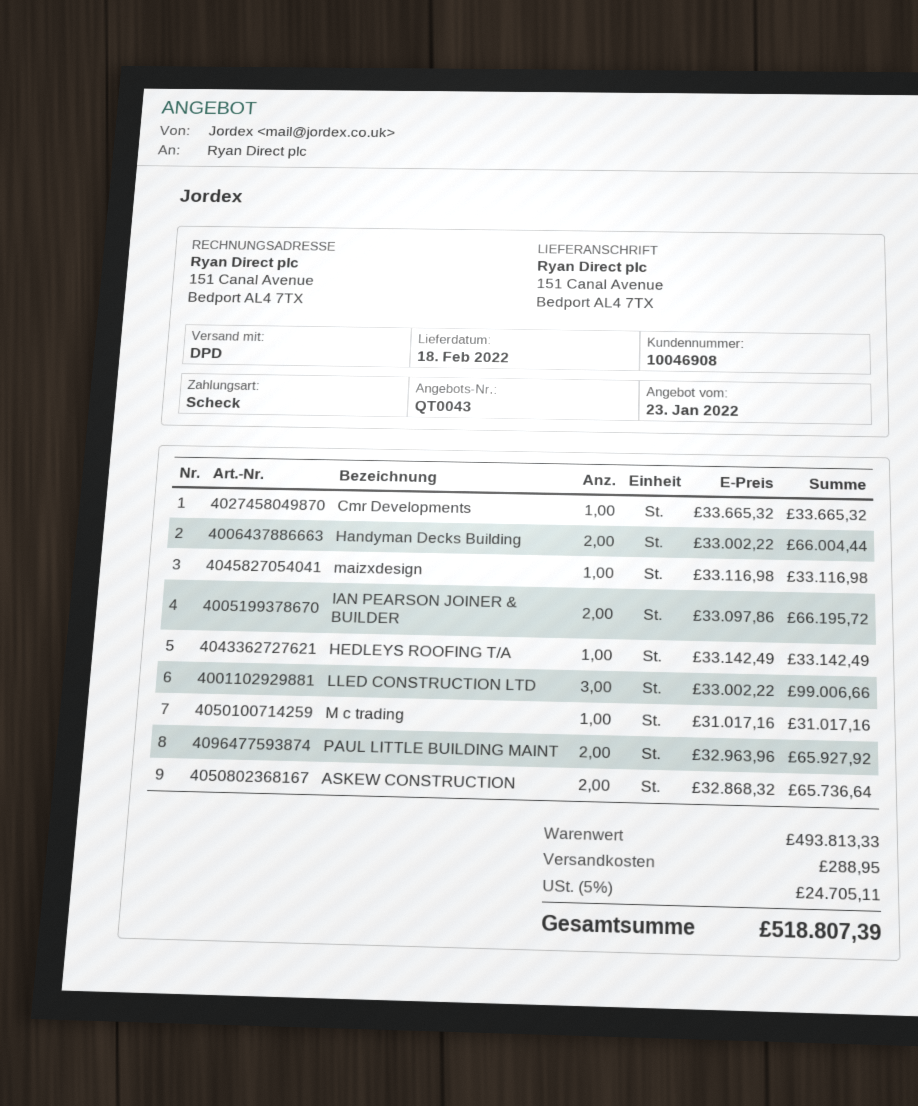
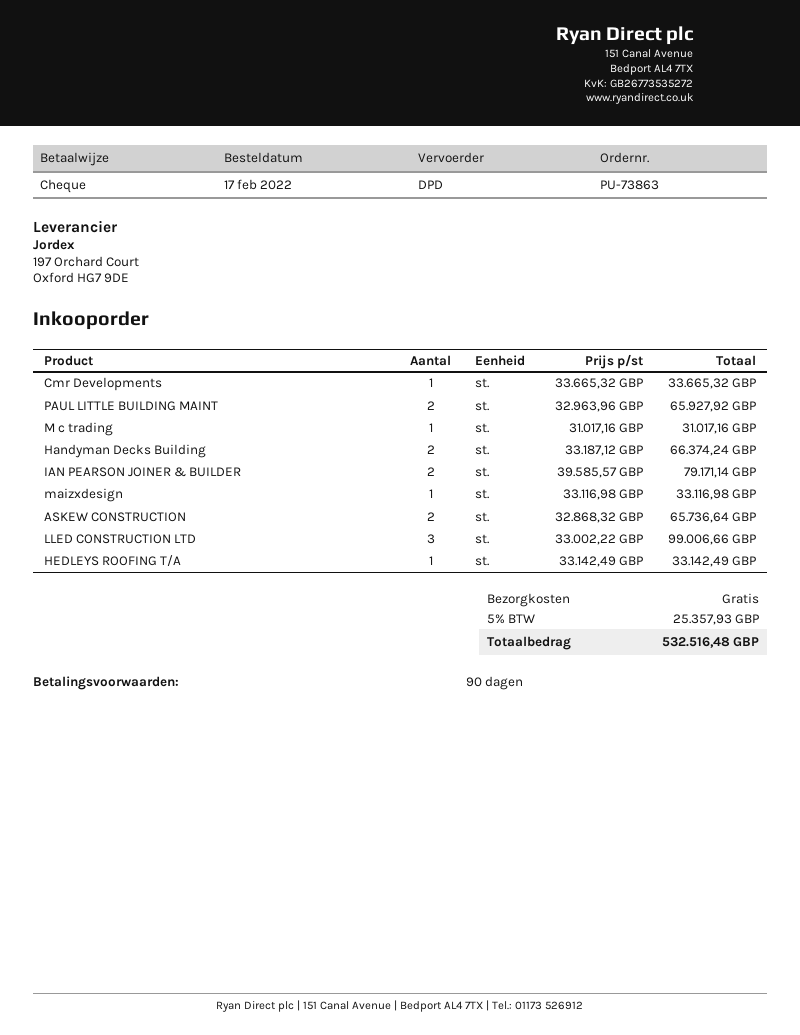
Handyman Decks Building: 2 x 33002.22 = 66004.44 -> 2 x 33187.12 = 66374.24
IAN PEARSON JOINER & BUILDER: 2 x 33097.86 = 66195.72 -> 2 x 39585.57 = 79171.14
shipping: 288.95 -> 0.00
tax: 5% = 24705.11 -> 5% = 25357.93
total: 518807.39 -> 532516.48

